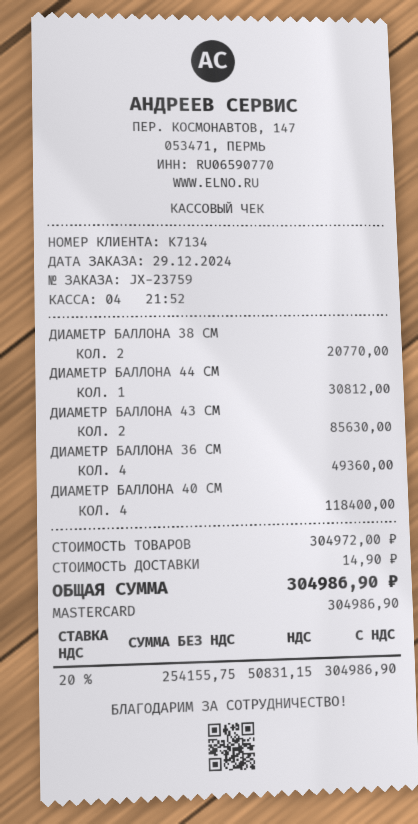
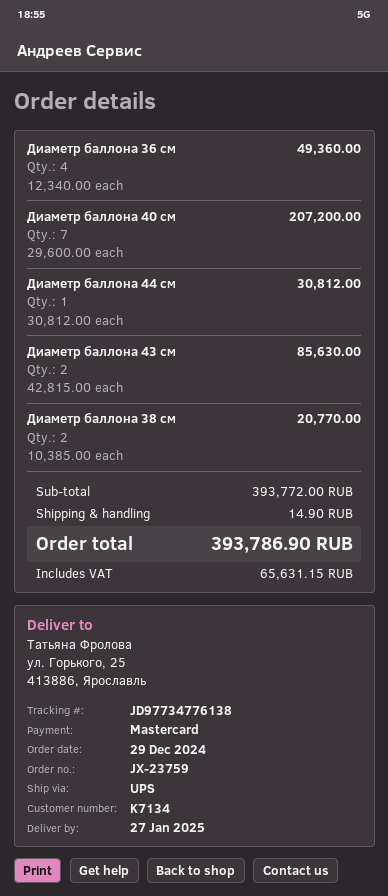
ДИАМЕТР БАЛЛОНА 40 СМ: 4 for 118400.00 -> 7 for 207200.00
subtotal: 304972.00 -> 393772.00
tax: 50831.15 -> 65631.15
total: 304986.90 -> 393786.90

